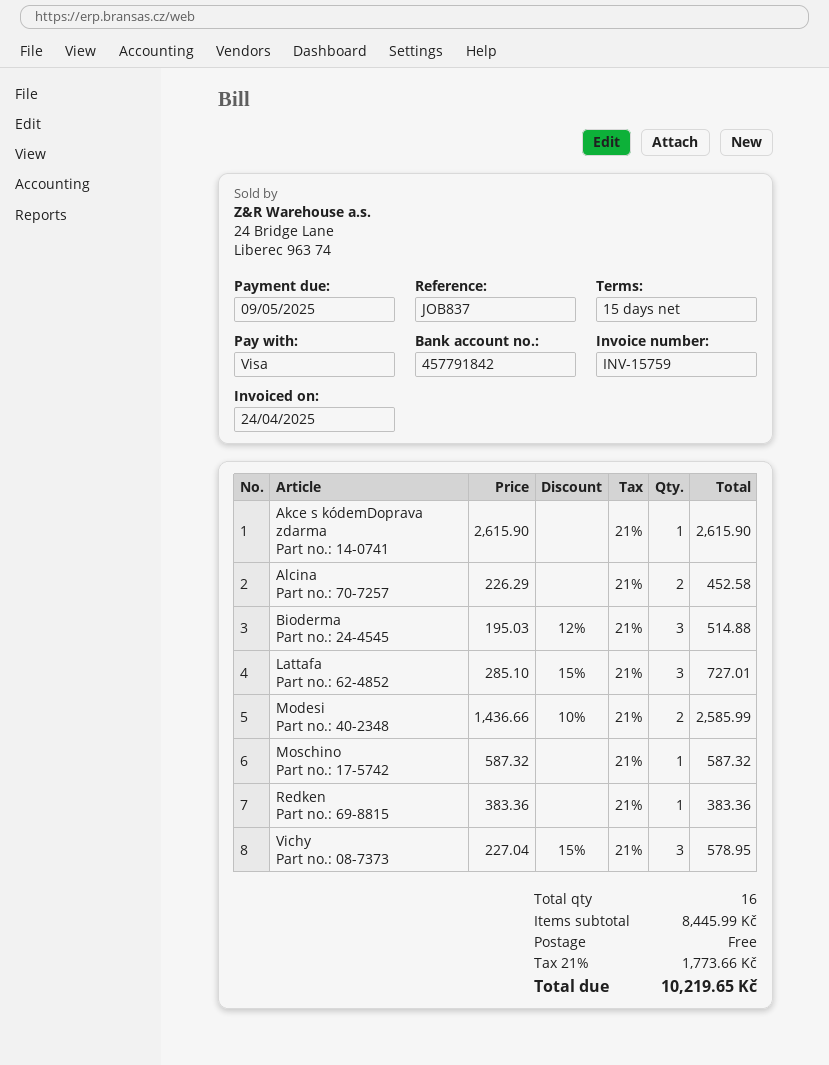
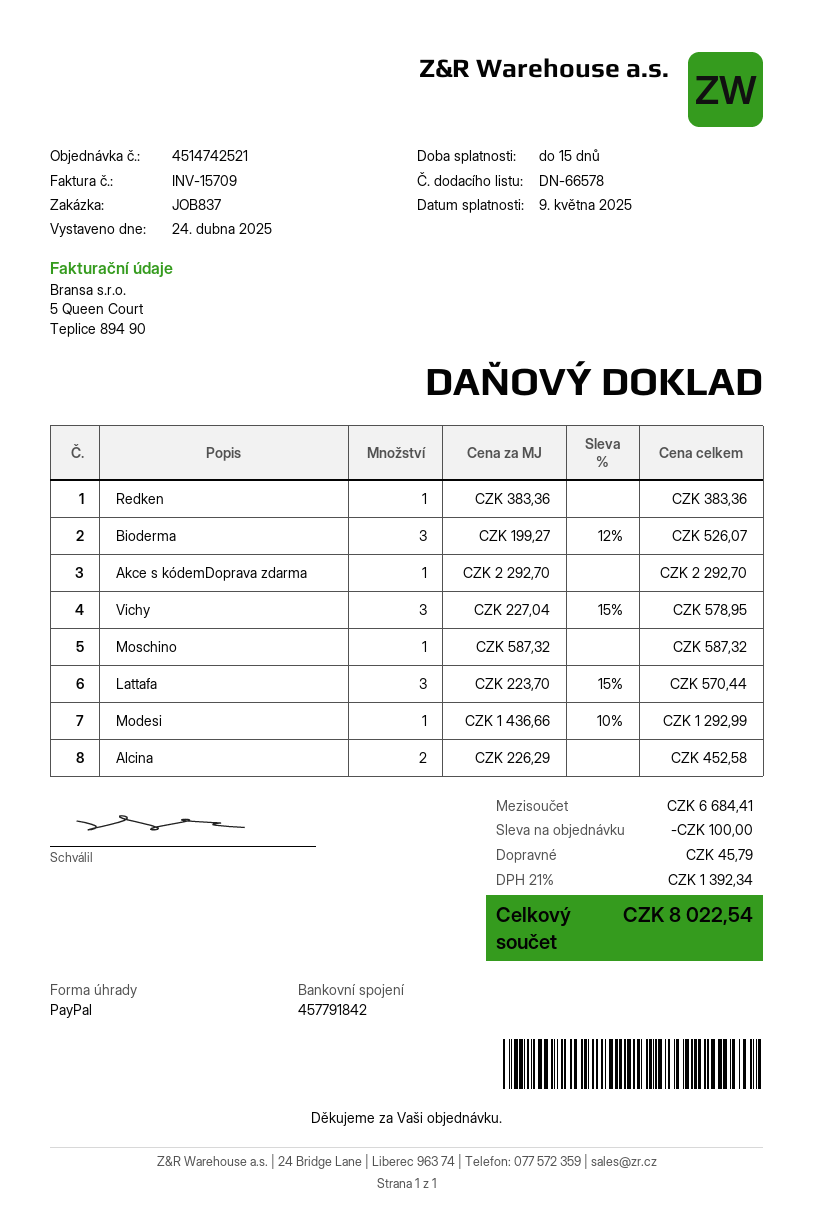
invoice number: INV-15759 -> INV-15709
payment method: Visa -> PayPal
Akce s kódemDoprava zdarma: 1 x 2615.90 = 2615.90 -> 1 x 2292.70 = 2292.70
Bioderma: 3 x 195.03 - 12% = 514.88 -> 3 x 199.27 - 12% = 526.07
Lattafa: 3 x 285.10 - 15% = 727.01 -> 3 x 223.70 - 15% = 570.44
Modesi: 2 x 1436.66 - 10% = 2585.99 -> 1 x 1436.66 - 10% = 1292.99
subtotal: 8445.99 -> 6684.41
discount: none -> 100.00
shipping: 0.00 -> 45.79
tax: 21% = 1773.66 -> 21% = 1392.34
total: 10219.65 -> 8022.54

